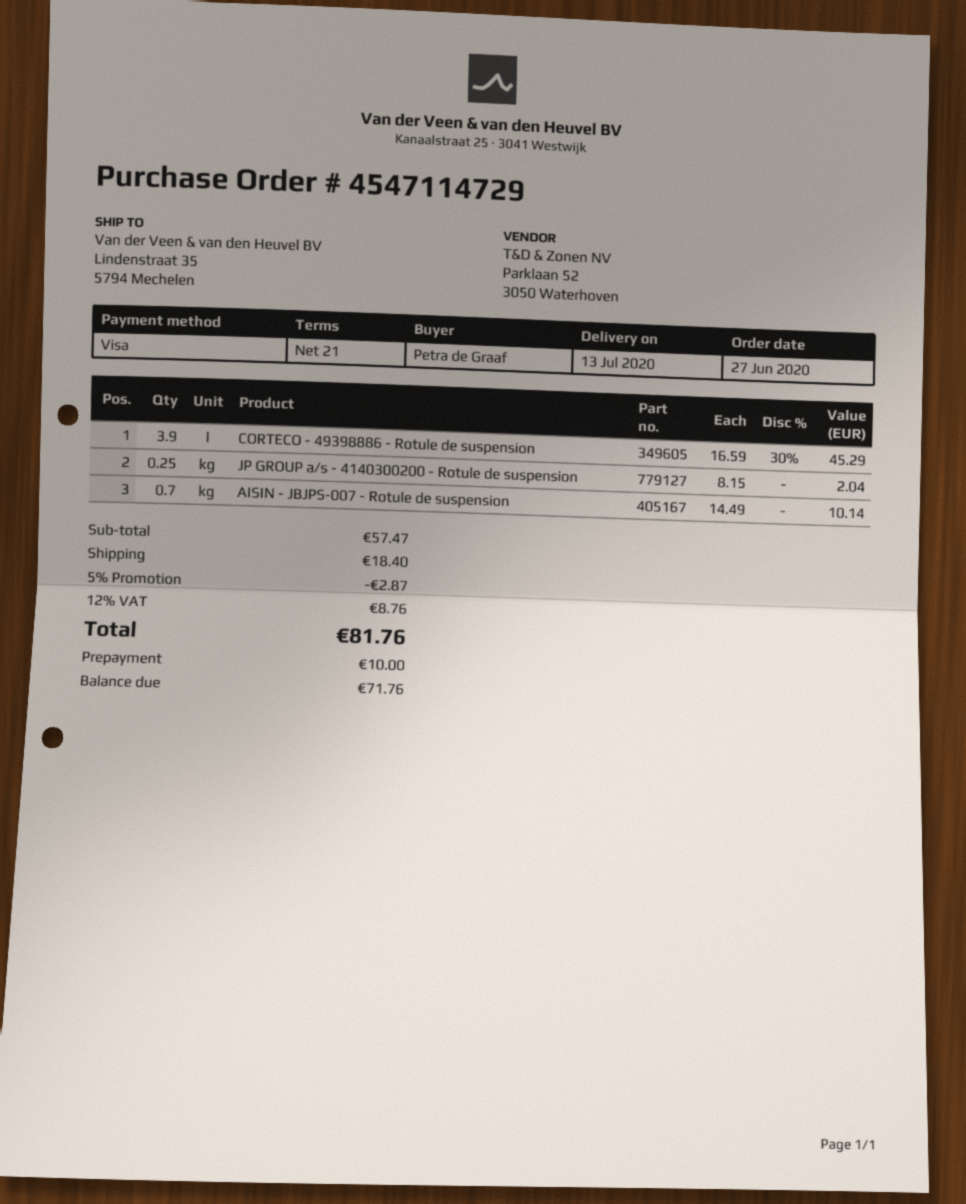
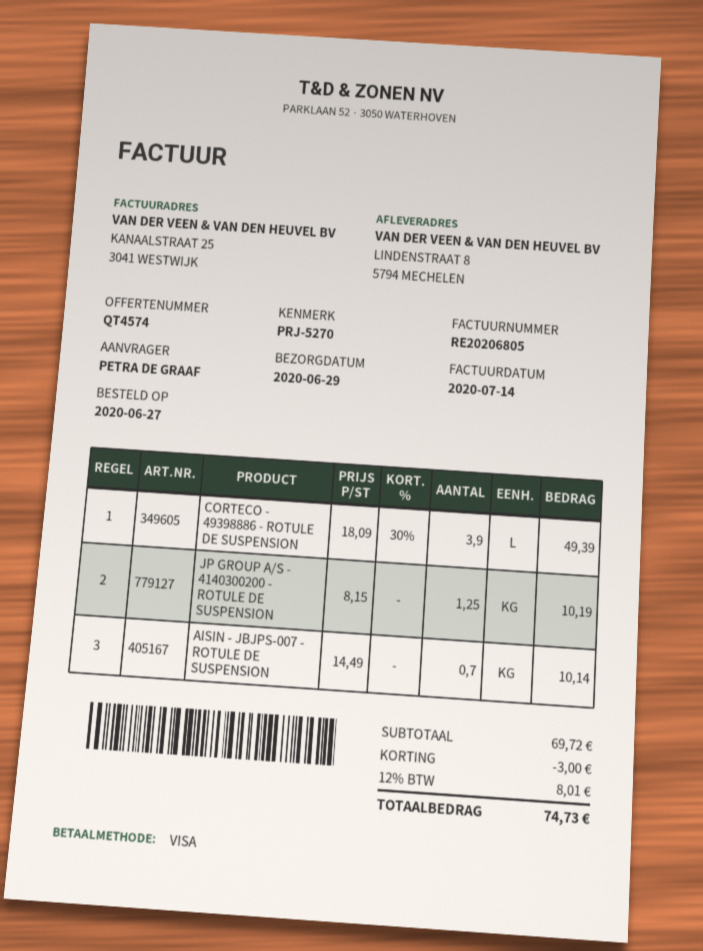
delivery date: 2020-07-13 -> 2020-06-29
ship to: Lindenstraat 35, 5794 Mechelen -> LINDENSTRAAT 8, 5794 MECHELEN
CORTECO - 49398886 - Rotule de suspension: 3.9 x 16.59 - 30% = 45.29 -> 3.9 x 18.09 - 30% = 49.39
JP GROUP a/s - 4140300200 - Rotule de suspension: 0.25 x 8.15 = 2.04 -> 1.25 x 8.15 = 10.19
subtotal: 57.47 -> 69.72
discount: 2.87 -> 3.00
shipping: 18.40 -> none
tax: 12% = 8.76 -> 12% = 8.01
total: 81.76 -> 74.73

